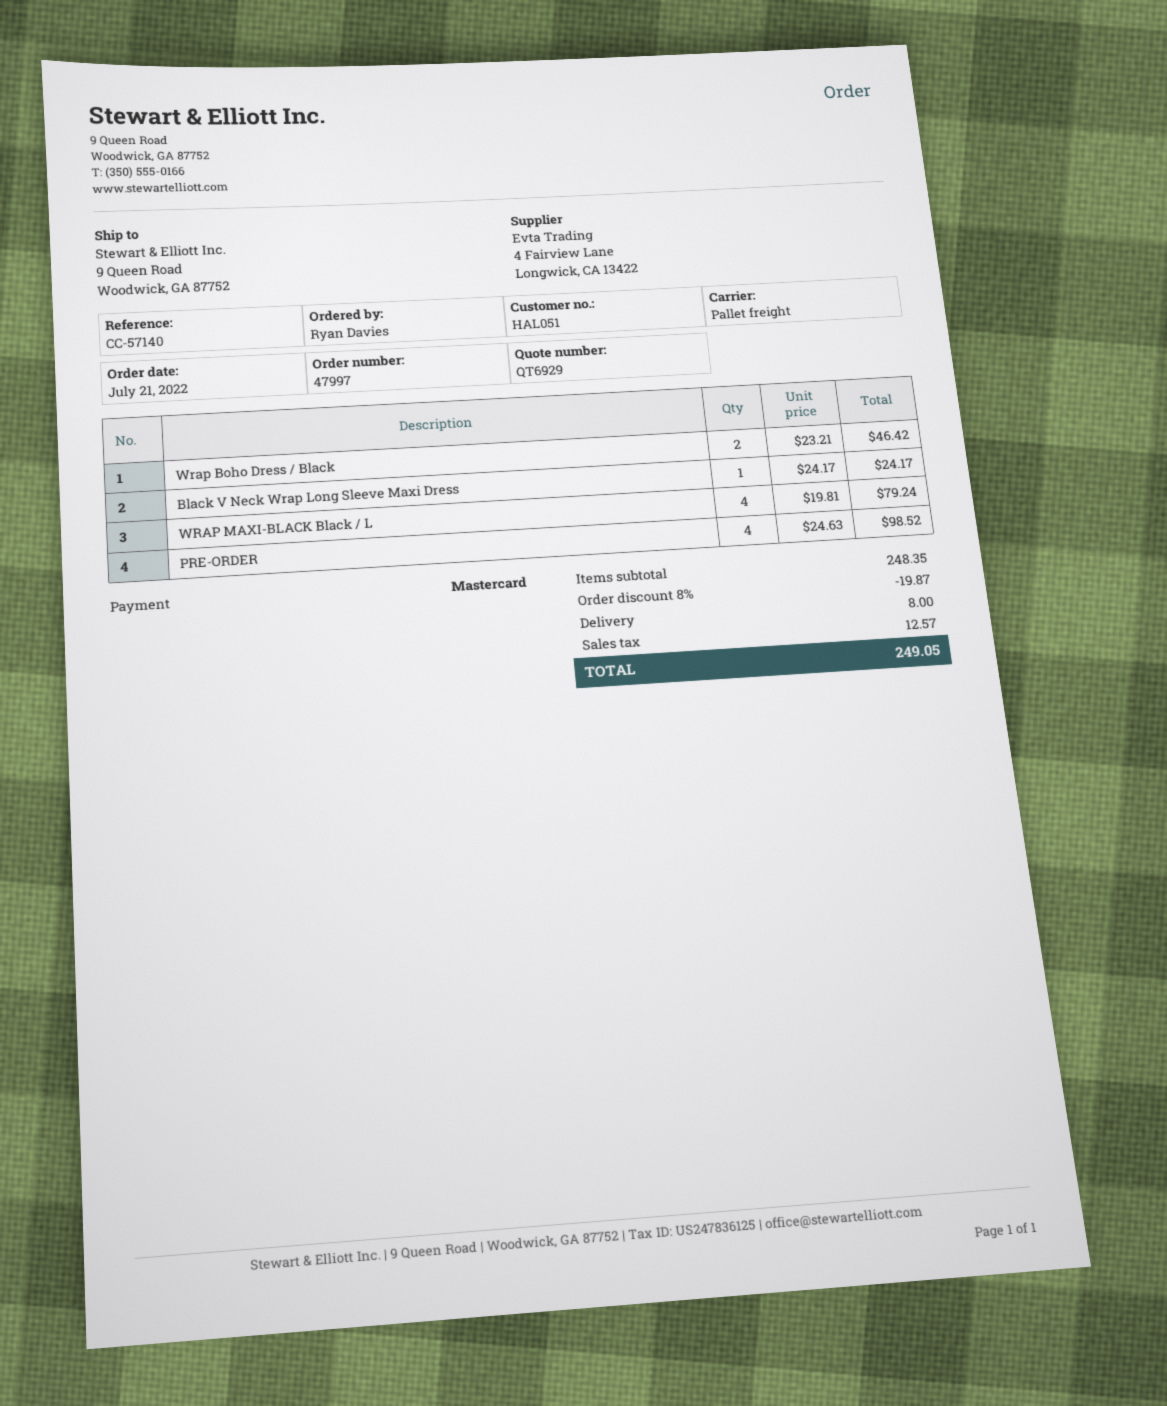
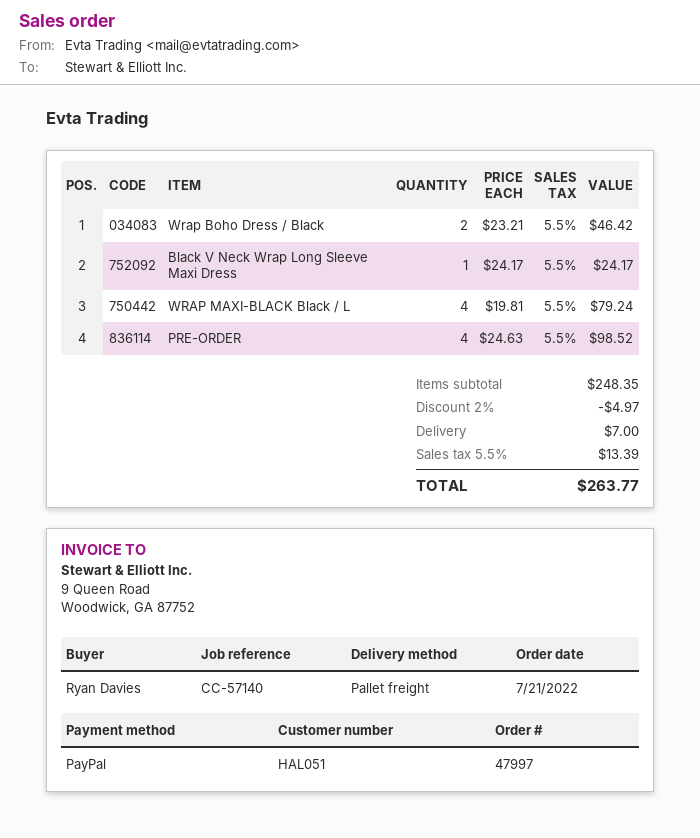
payment method: Mastercard -> PayPal
discount: 8% = 19.87 -> 2% = 4.97
shipping: 8.00 -> 7.00
tax: 12.57 -> 13.39
total: 249.05 -> 263.77

